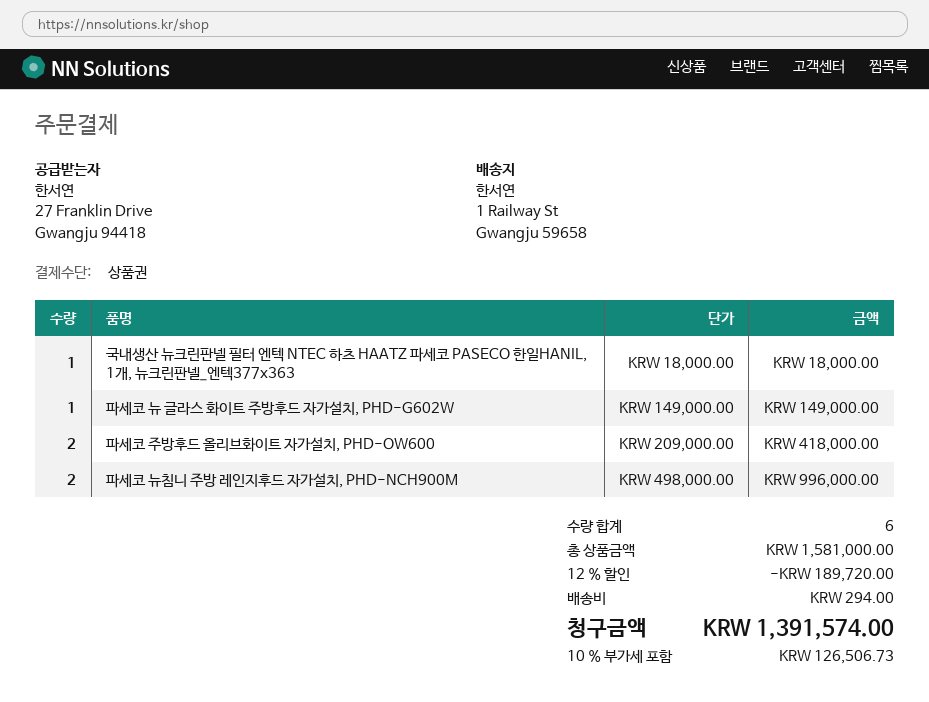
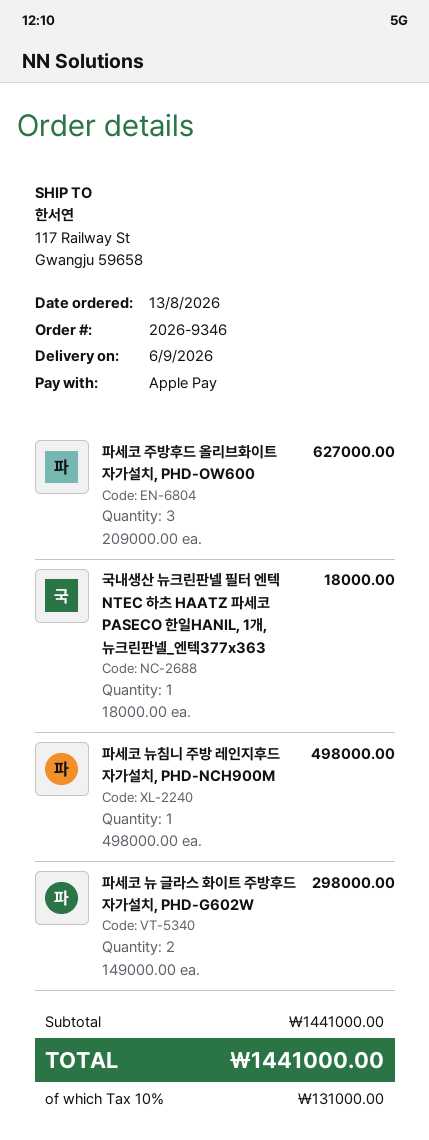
payment method: gift card -> Apple Pay
ship to: 1 Railway St, Gwangju 59658 -> 117 Railway St, Gwangju 59658
파세코 뉴 글라스 화이트 주방후드 자가설치, PHD-G602W: 1 x 149000.00 = 149000.00 -> 2 x 149000.00 = 298000.00
파세코 주방후드 올리브화이트 자가설치, PHD-OW600: 2 x 209000.00 = 418000.00 -> 3 x 209000.00 = 627000.00
파세코 뉴침니 주방 레인지후드 자가설치, PHD-NCH900M: 2 x 498000.00 = 996000.00 -> 1 x 498000.00 = 498000.00
subtotal: 1581000.00 -> 1441000.00
discount: 12% = 189720.00 -> none
shipping: 294.00 -> none
tax: 10% = 126506.73 -> 10% = 131000.00
total: 1391574.00 -> 1441000.00

